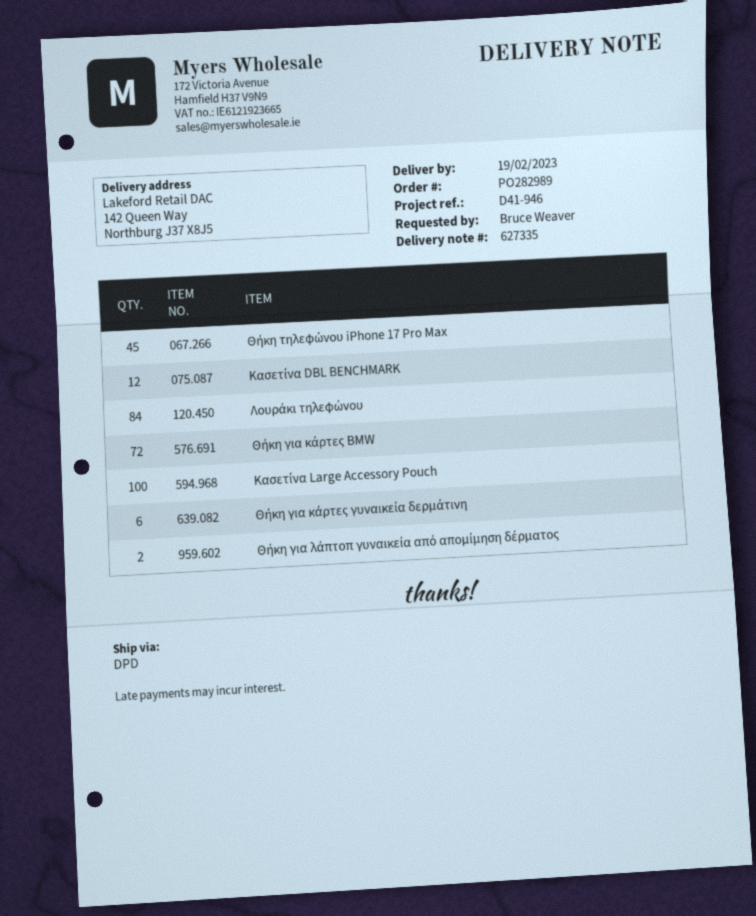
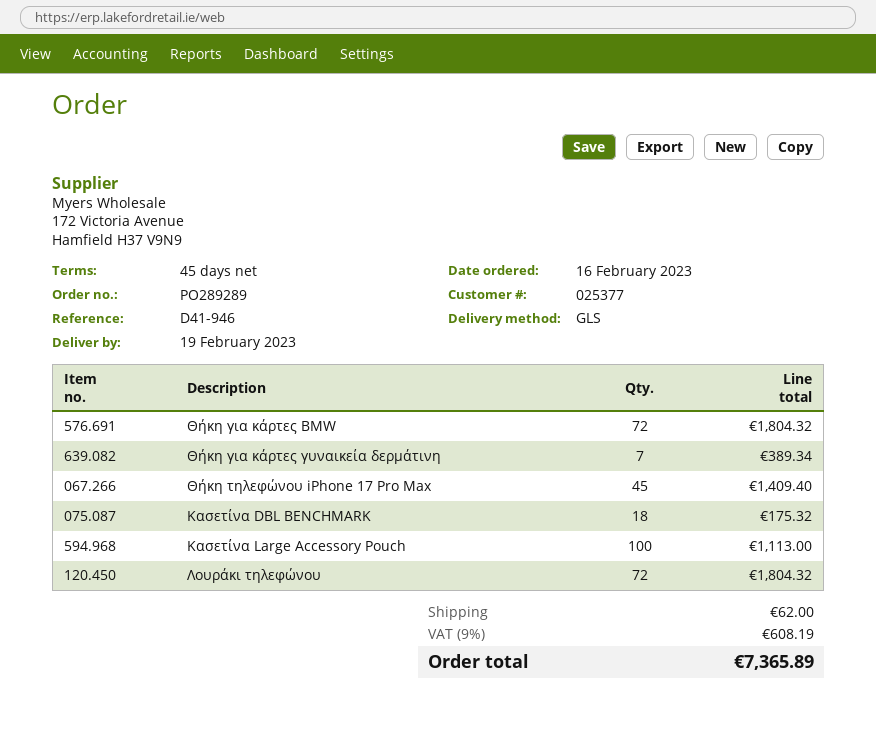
order number: PO282989 -> PO289289
shipping method: DPD -> GLS
Κασετίνα DBL BENCHMARK: 12 -> 18
Λουράκι τηλεφώνου: 84 -> 72
Θήκη για κάρτες γυναικεία δερμάτινη: 6 -> 7
Θήκη για λάπτοπ γυναικεία από απομίμηση δέρματος: 2 -> none

